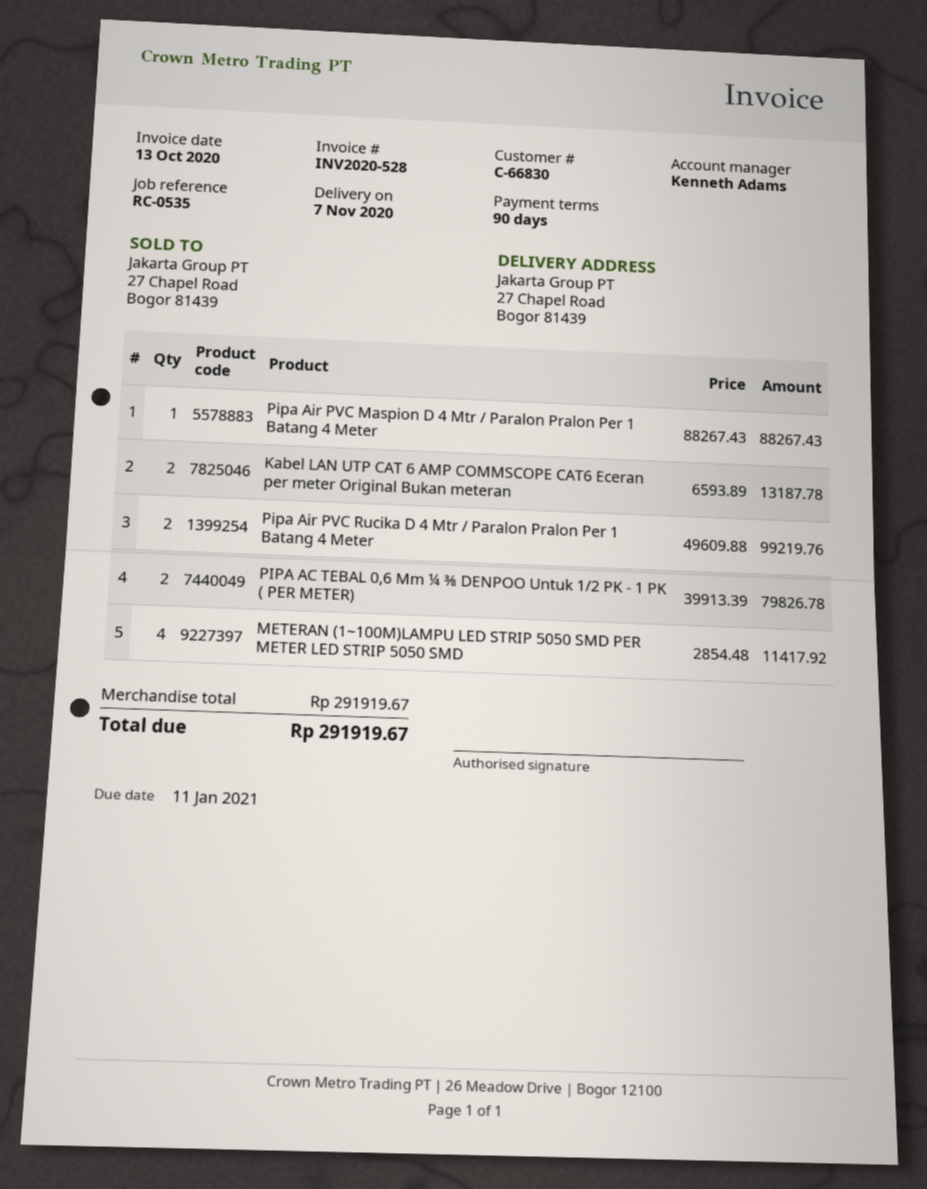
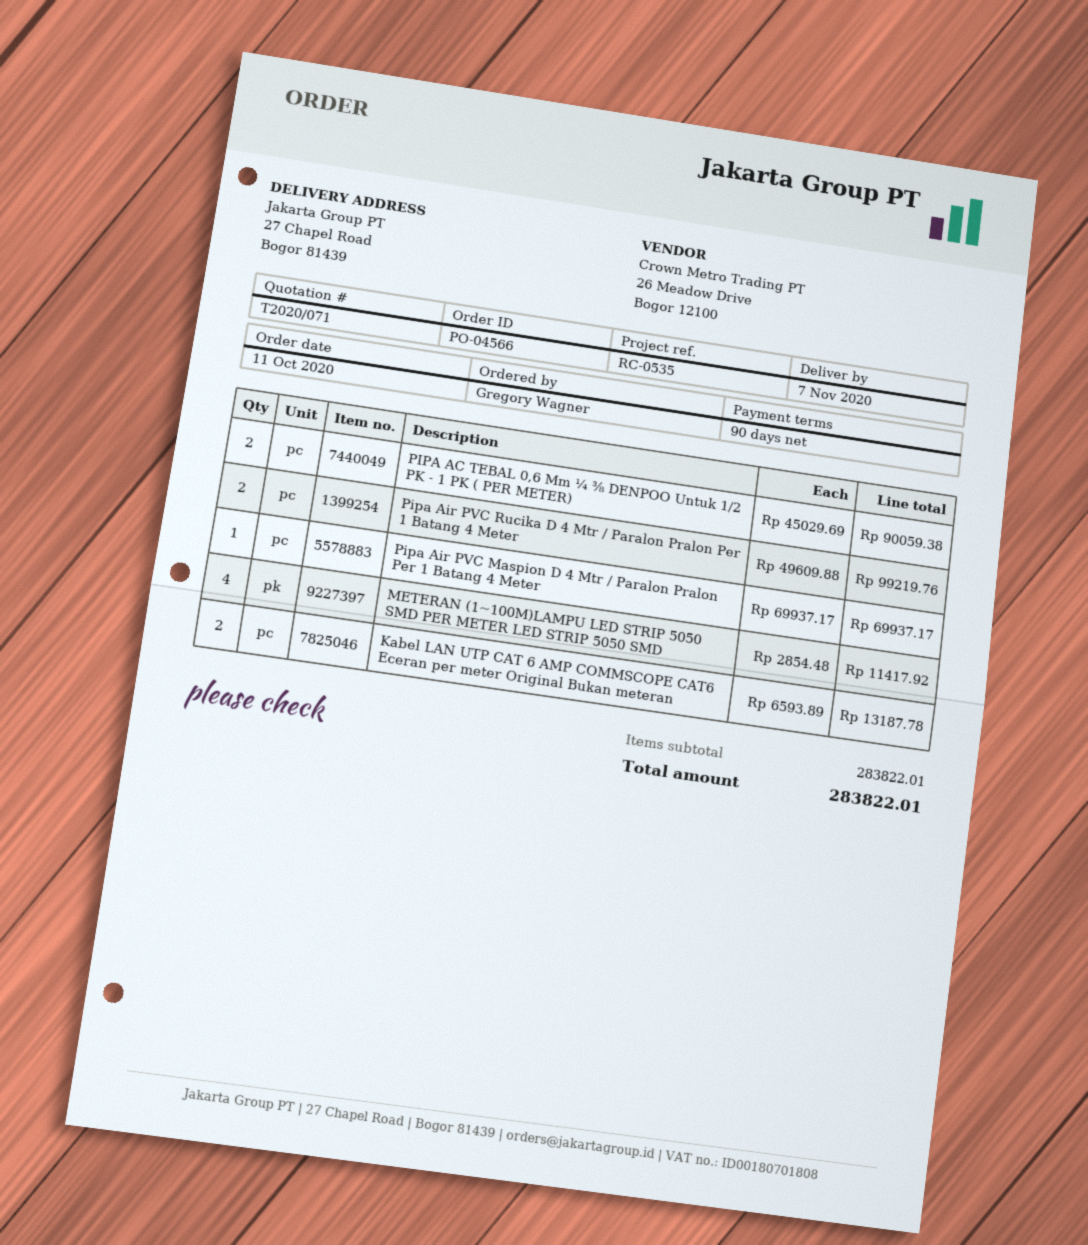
Pipa Air PVC Maspion D 4 Mtr / Paralon Pralon Per 1 Batang 4 Meter: 1 x 88267.43 = 88267.43 -> 1 x 69937.17 = 69937.17
PIPA AC TEBAL 0,6 Mm ¼ ⅜ DENPOO Untuk 1/2 PK - 1 PK ( PER METER): 2 x 39913.39 = 79826.78 -> 2 x 45029.69 = 90059.38
subtotal: 291919.67 -> 283822.01
total: 291919.67 -> 283822.01

